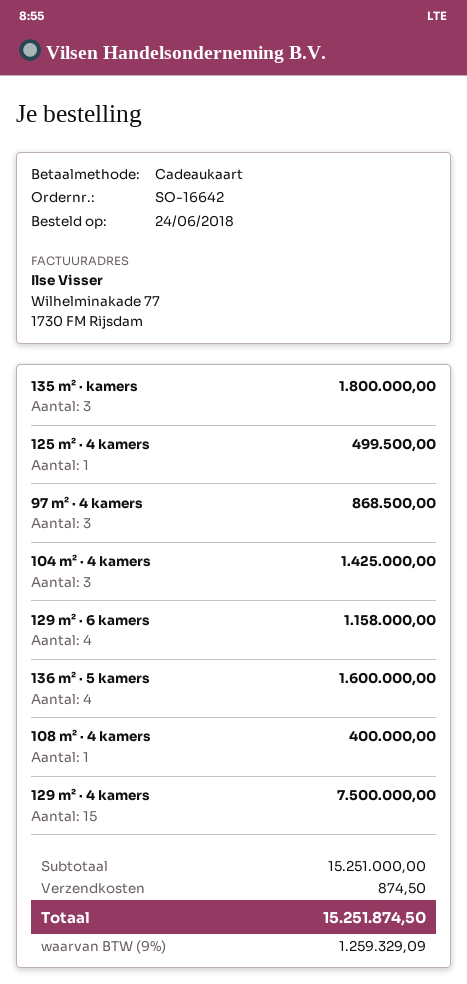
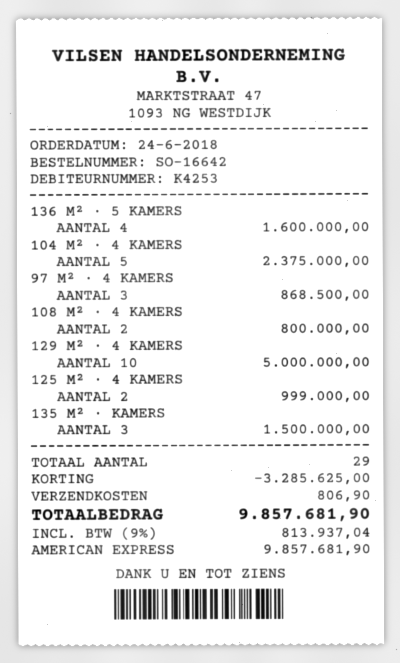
payment method: gift card -> American Express
135 m² · kamers: 3 for 1800000.00 -> 3 for 1500000.00
125 m² · 4 kamers: 1 for 499500.00 -> 2 for 999000.00
104 m² · 4 kamers: 3 for 1425000.00 -> 5 for 2375000.00
129 m² · 6 kamers: 4 for 1158000.00 -> none
108 m² · 4 kamers: 1 for 400000.00 -> 2 for 800000.00
129 m² · 4 kamers: 15 for 7500000.00 -> 10 for 5000000.00
discount: none -> 3285625.00
shipping: 874.50 -> 806.90
tax: 9% = 1259329.09 -> 9% = 813937.04
total: 15251874.50 -> 9857681.90

